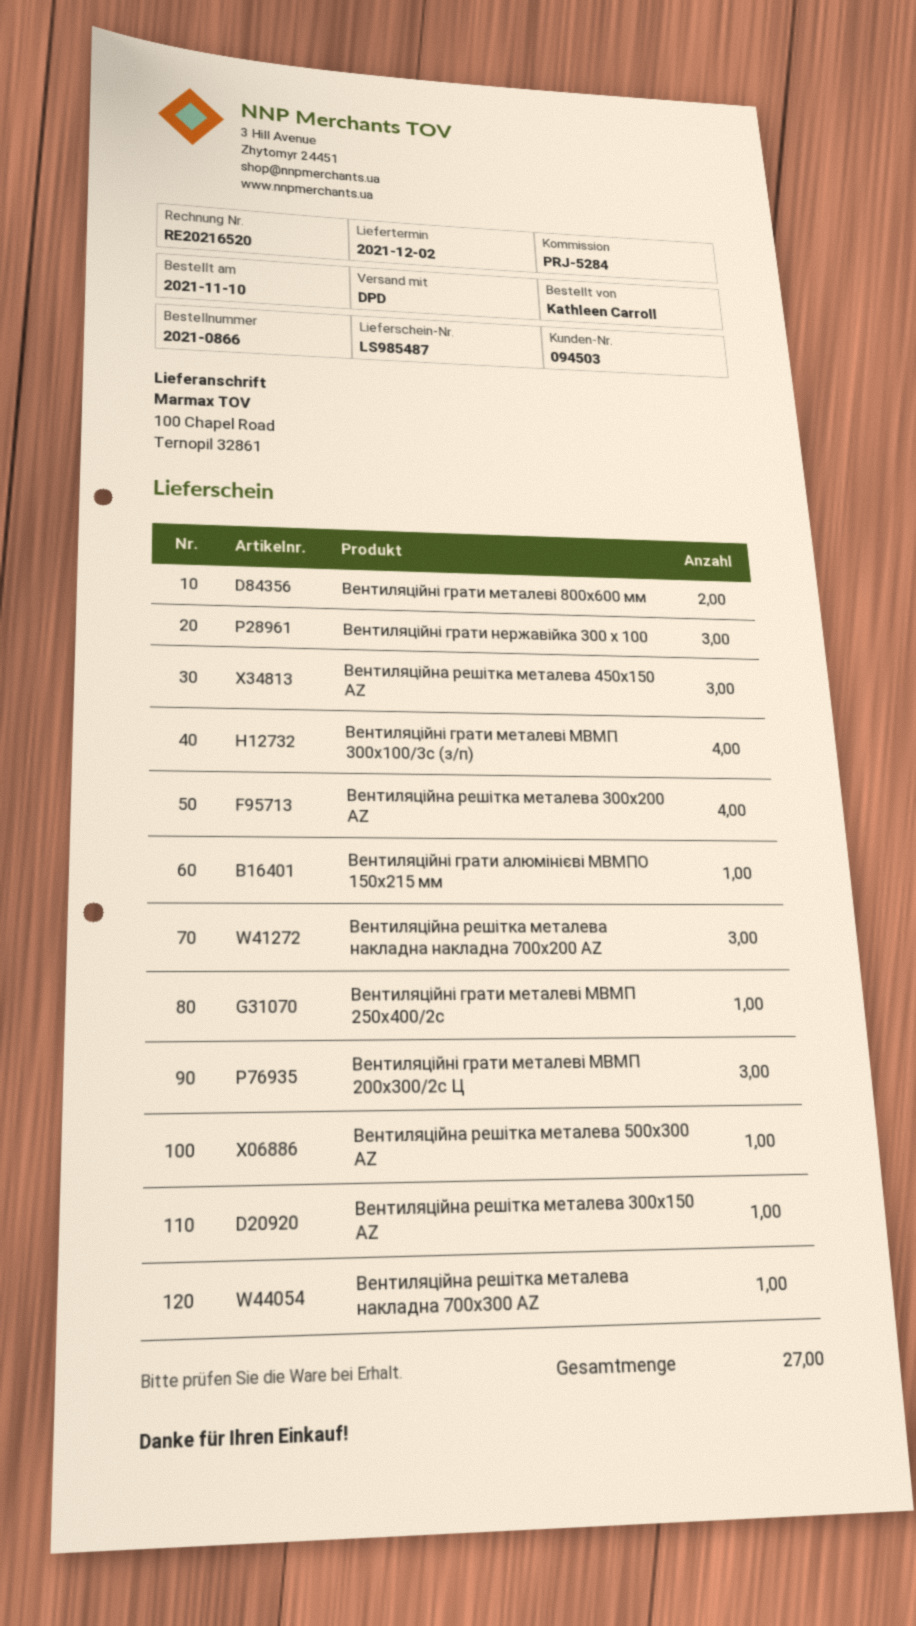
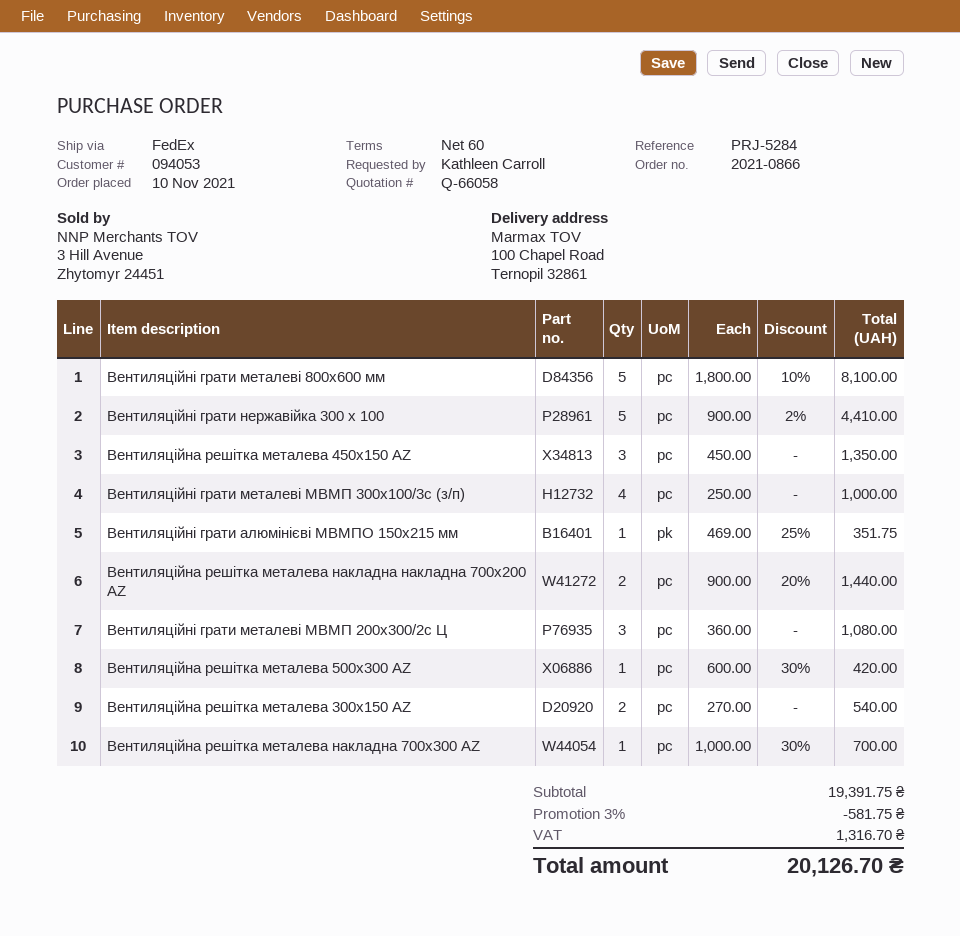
customer number: 094503 -> 094053
shipping method: DPD -> FedEx
Вентиляційні грати металеві 800х600 мм: 2 -> 5
Вентиляційні грати нержавійка 300 х 100: 3 -> 5
Вентиляційна решітка металева 300х200 AZ: 4 -> none
Вентиляційна решітка металева накладна накладна 700х200 AZ: 3 -> 2
Вентиляційні грати металеві МВМП 250х400/2с: 1 -> none
Вентиляційна решітка металева 300х150 АZ: 1 -> 2

